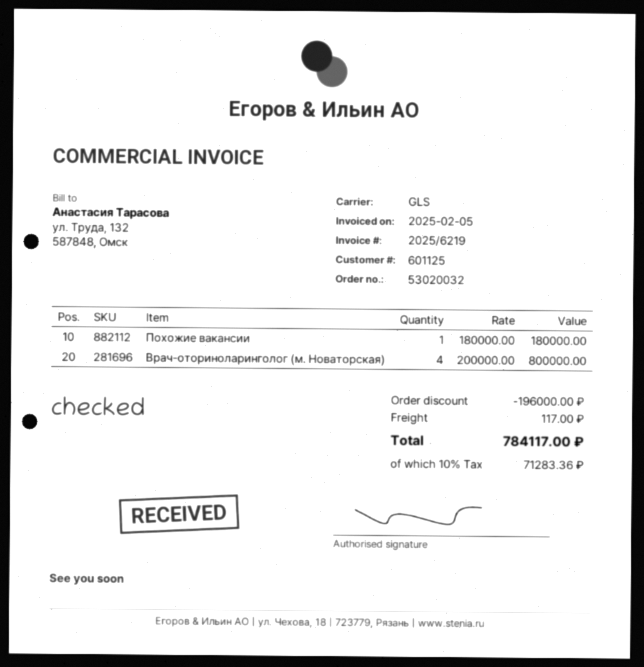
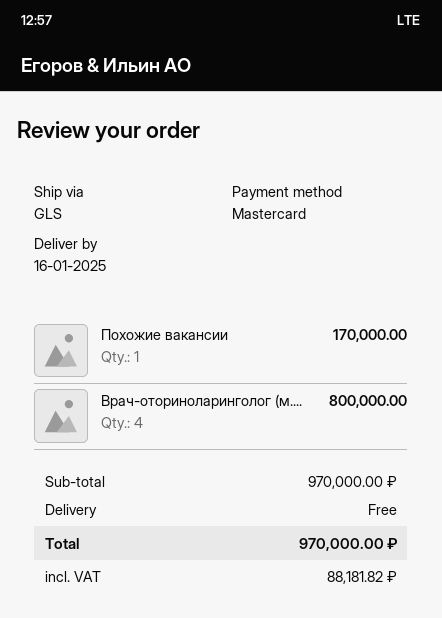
Похожие вакансии: 1 for 180000.00 -> 1 for 170000.00
discount: 196000.00 -> none
shipping: 117.00 -> 0.00
tax: 71283.36 -> 88181.82
total: 784117.00 -> 970000.00

